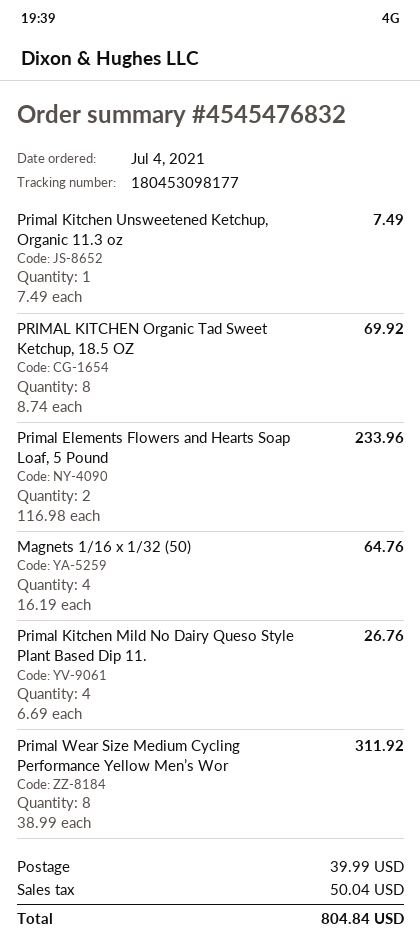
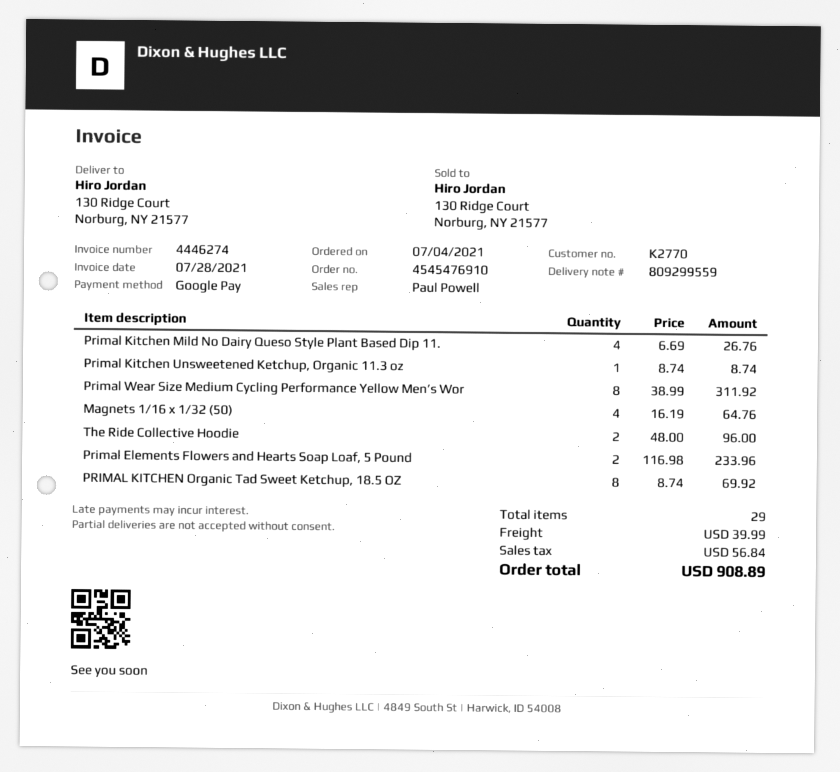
order number: 4545476832 -> 4545476910
Primal Kitchen Unsweetened Ketchup, Organic 11.3 oz: 1 x 7.49 = 7.49 -> 1 x 8.74 = 8.74
The Ride Collective Hoodie: none -> 2 x 48.00 = 96.00
tax: 50.04 -> 56.84
total: 804.84 -> 908.89

